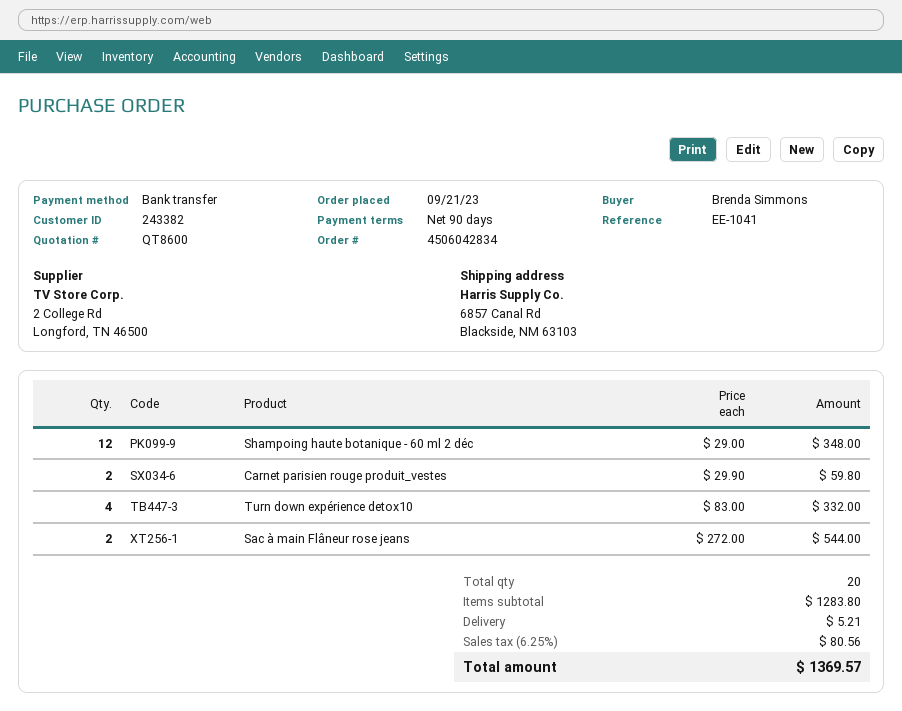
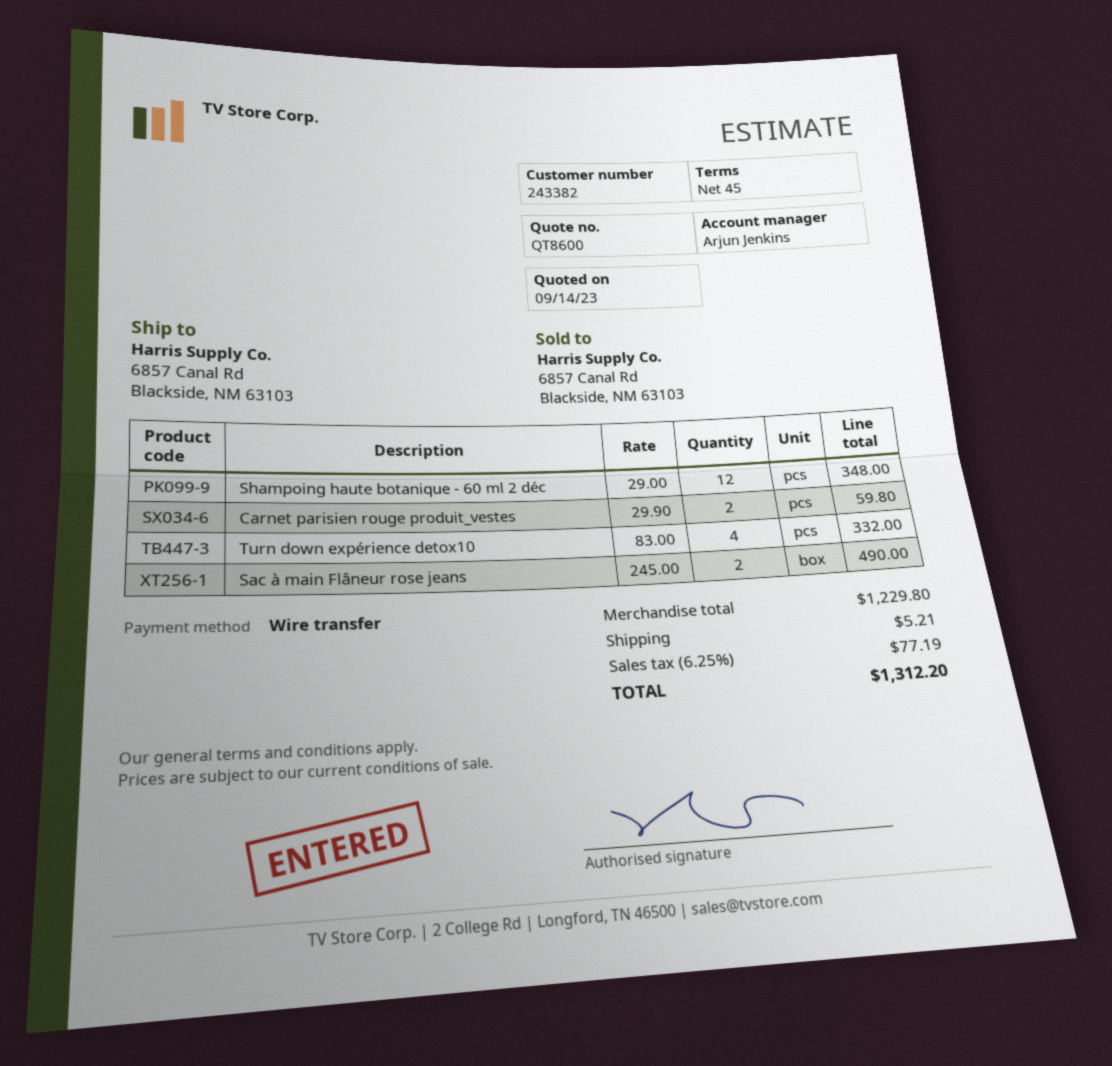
payment terms: 90 days -> 45 days
Sac à main Flâneur rose jeans: 2 x 272.00 = 544.00 -> 2 x 245.00 = 490.00
subtotal: 1283.80 -> 1229.80
tax: 6.25% = 80.56 -> 6.25% = 77.19
total: 1369.57 -> 1312.20

